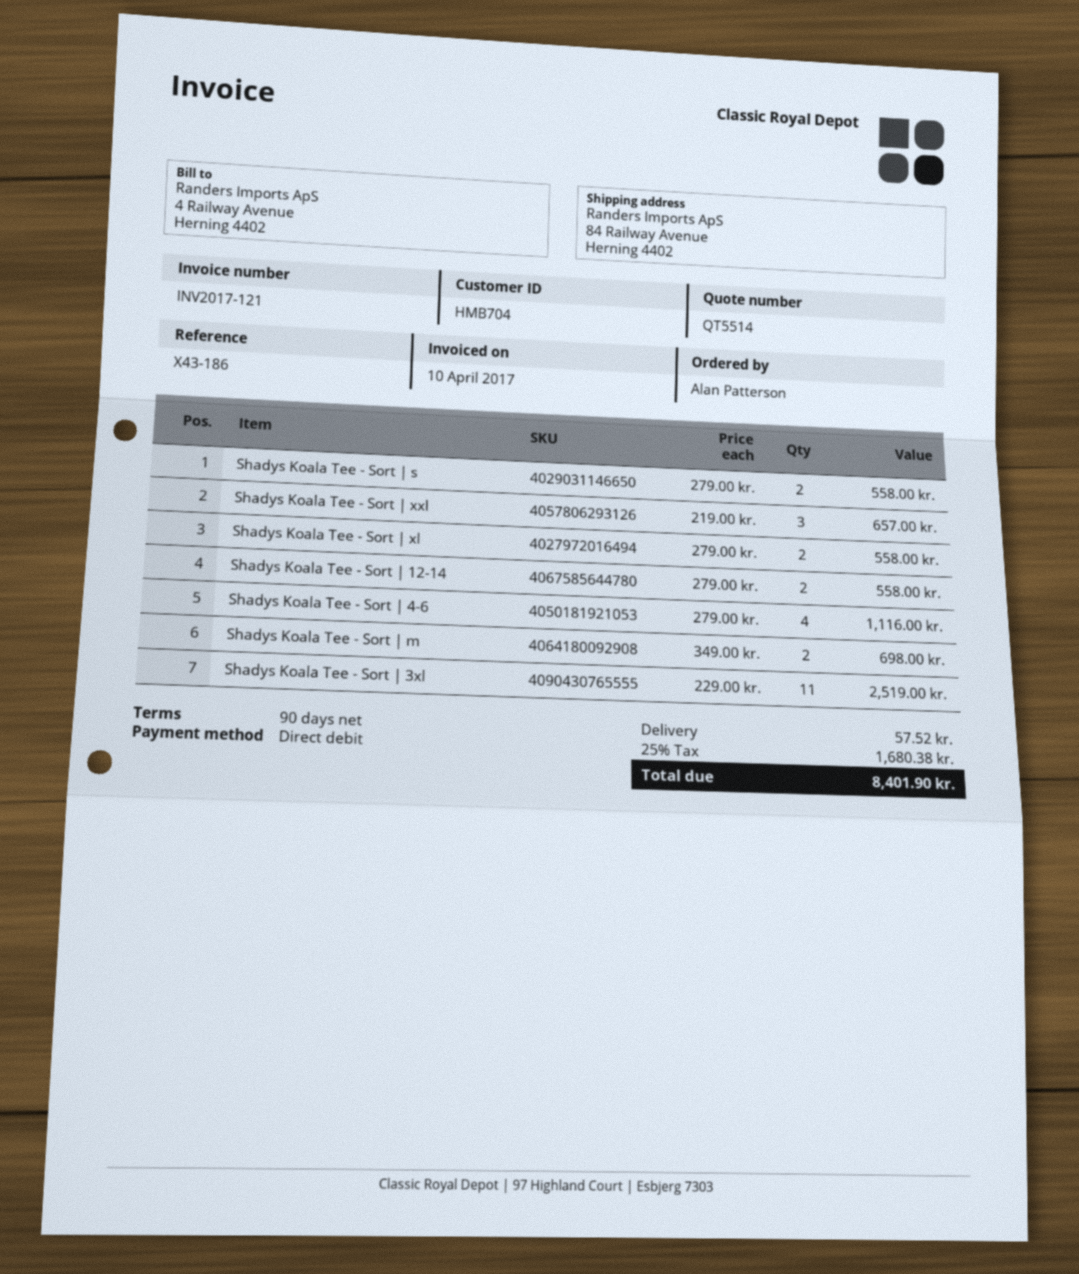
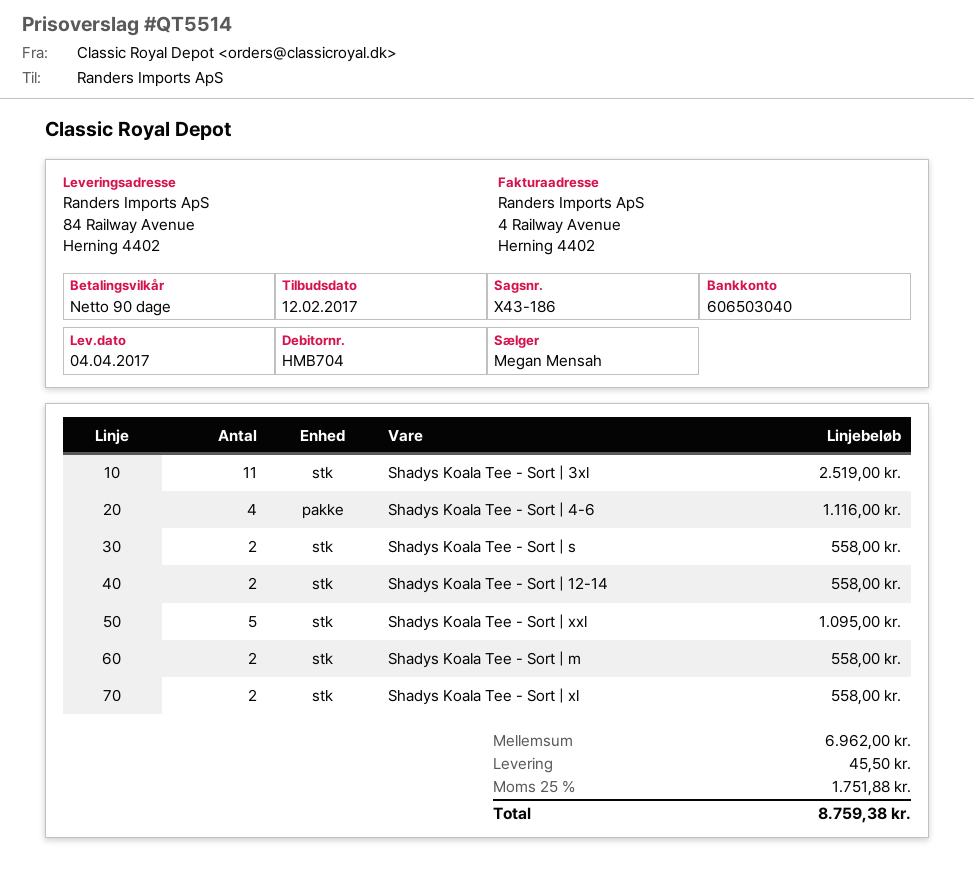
Shadys Koala Tee - Sort | xxl: 3 for 657.00 -> 5 for 1095.00
Shadys Koala Tee - Sort | m: 2 for 698.00 -> 2 for 558.00
shipping: 57.52 -> 45.50
tax: 25% = 1680.38 -> 25% = 1751.88
total: 8401.90 -> 8759.38

